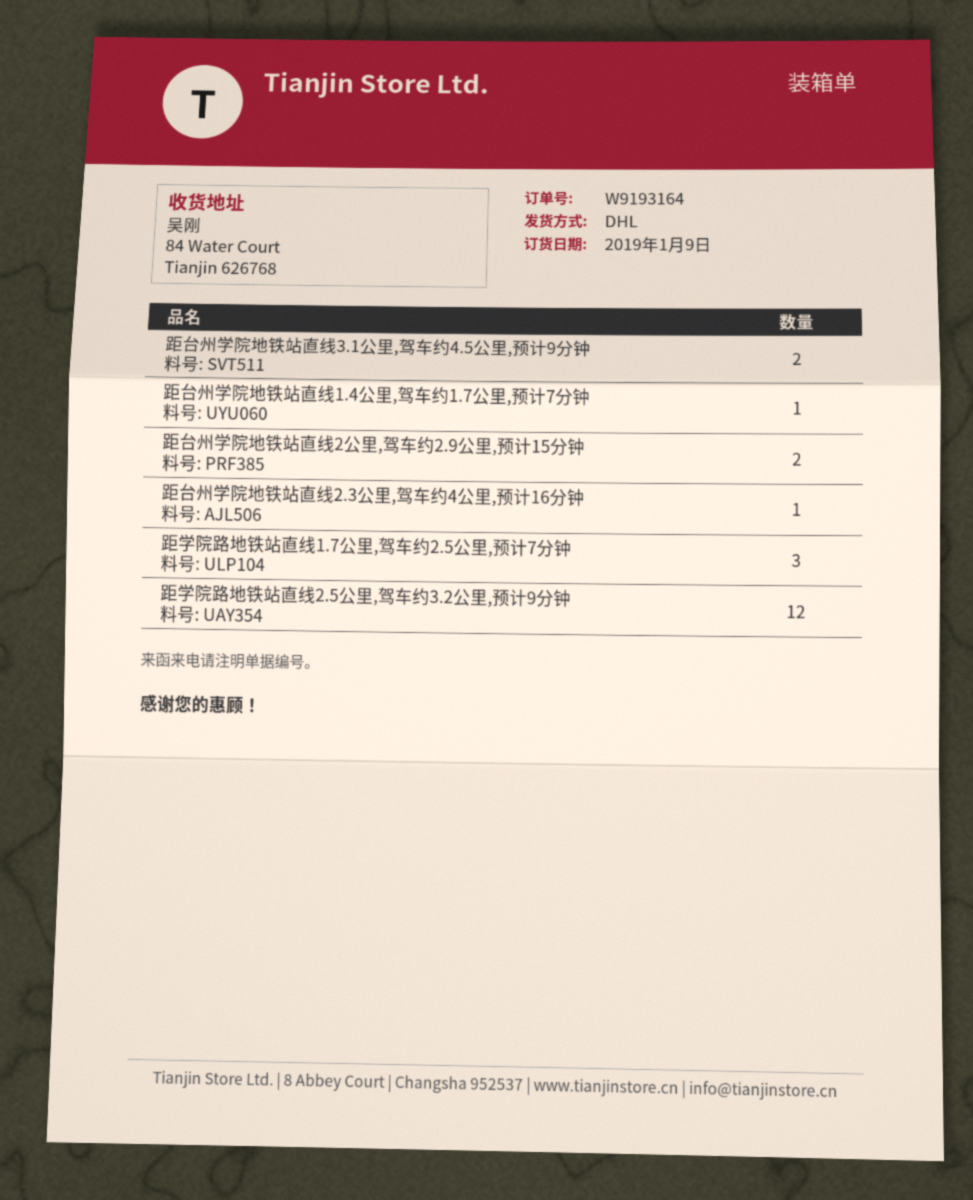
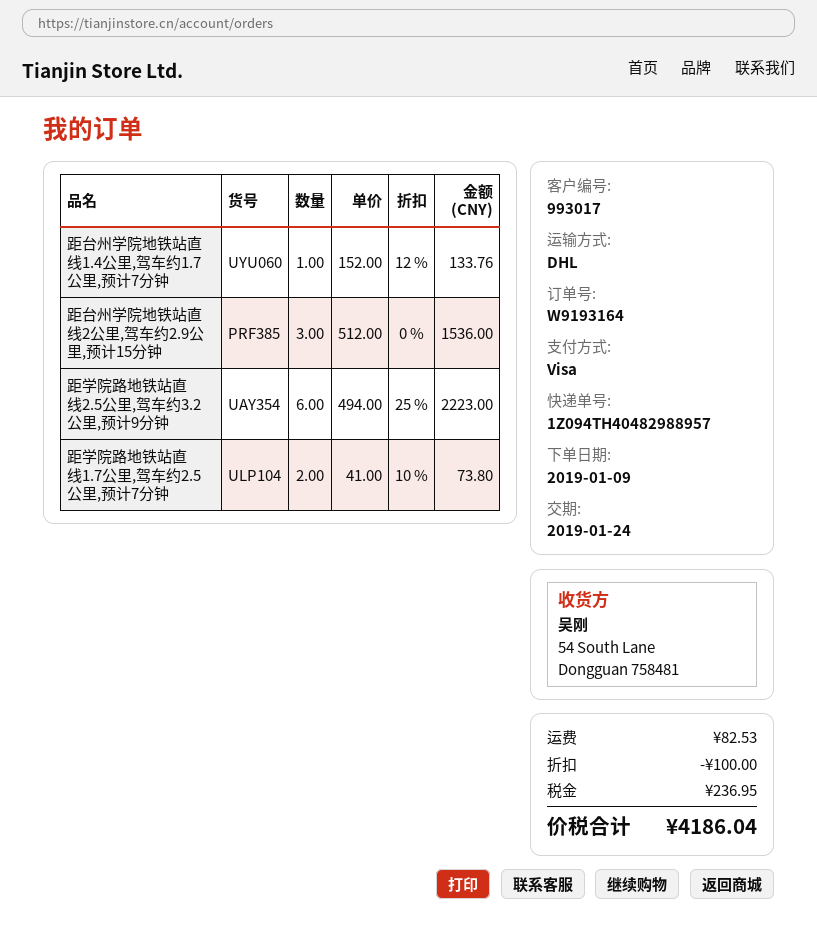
ship to: 84 Water Court, Tianjin 626768 -> 54 South Lane, Dongguan 758481
距台州学院地铁站直线3.1公里,驾车约4.5公里,预计9分钟: 2 -> none
距台州学院地铁站直线2公里,驾车约2.9公里,预计15分钟: 2 -> 3
距台州学院地铁站直线2.3公里,驾车约4公里,预计16分钟: 1 -> none
距学院路地铁站直线1.7公里,驾车约2.5公里,预计7分钟: 3 -> 2
距学院路地铁站直线2.5公里,驾车约3.2公里,预计9分钟: 12 -> 6

